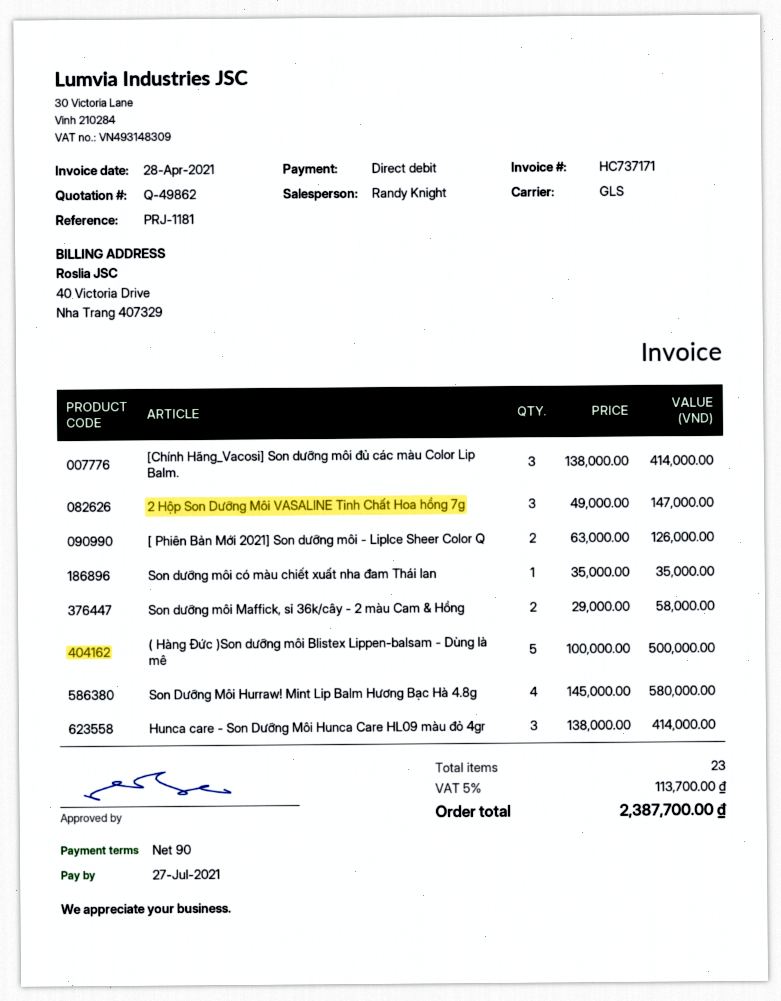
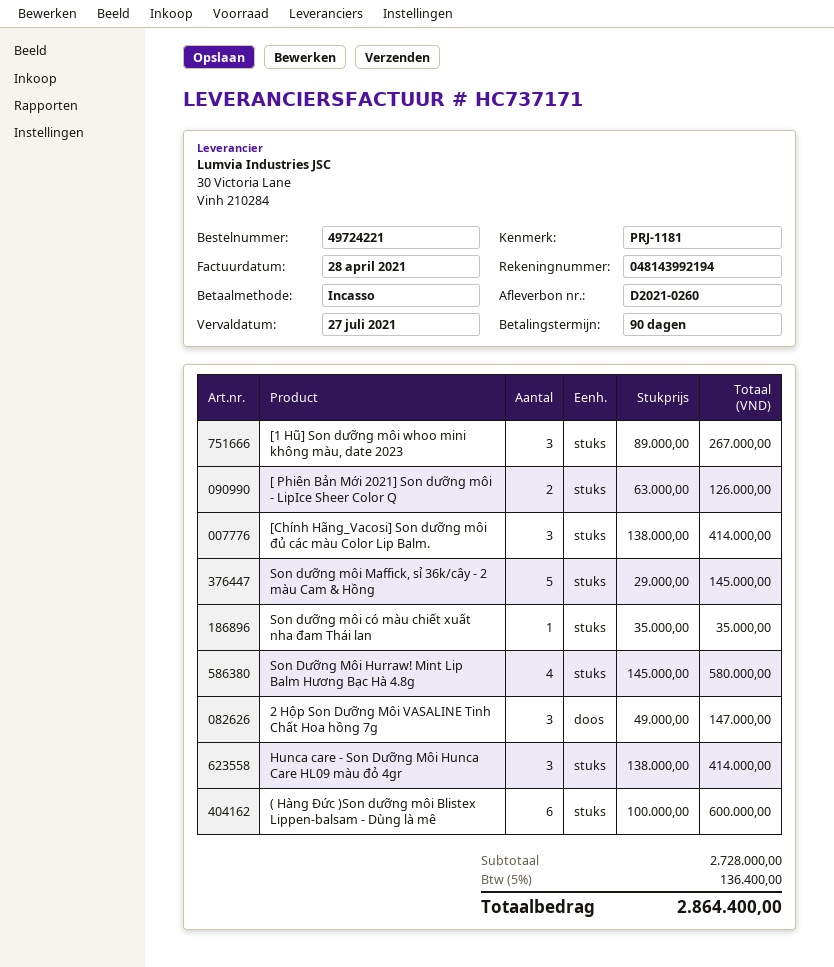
Son dưỡng môi Maffick, sỉ 36k/cây - 2 màu Cam & Hồng: 2 x 29000.00 = 58000.00 -> 5 x 29000.00 = 145000.00
( Hàng Đức )Son dưỡng môi Blistex Lippen-balsam - Dùng là mê: 5 x 100000.00 = 500000.00 -> 6 x 100000.00 = 600000.00
[1 Hũ] Son dưỡng môi whoo mini không màu, date 2023: none -> 3 x 89000.00 = 267000.00
tax: 5% = 113700.00 -> 5% = 136400.00
total: 2387700.00 -> 2864400.00

